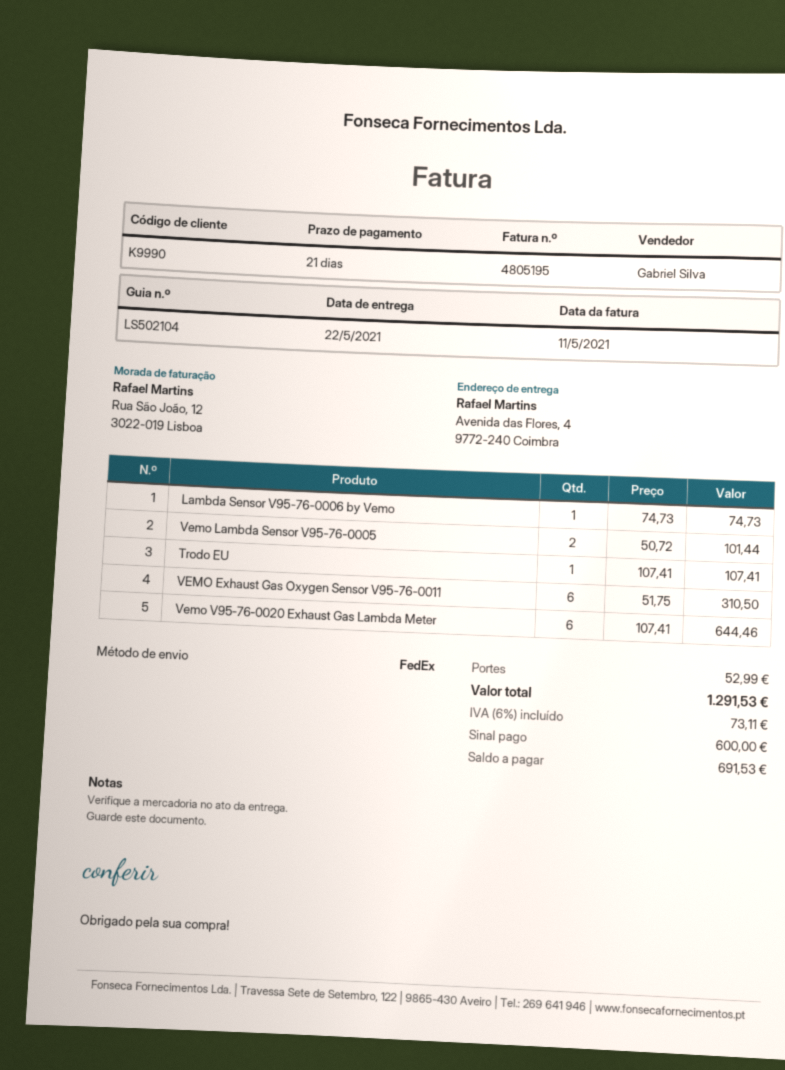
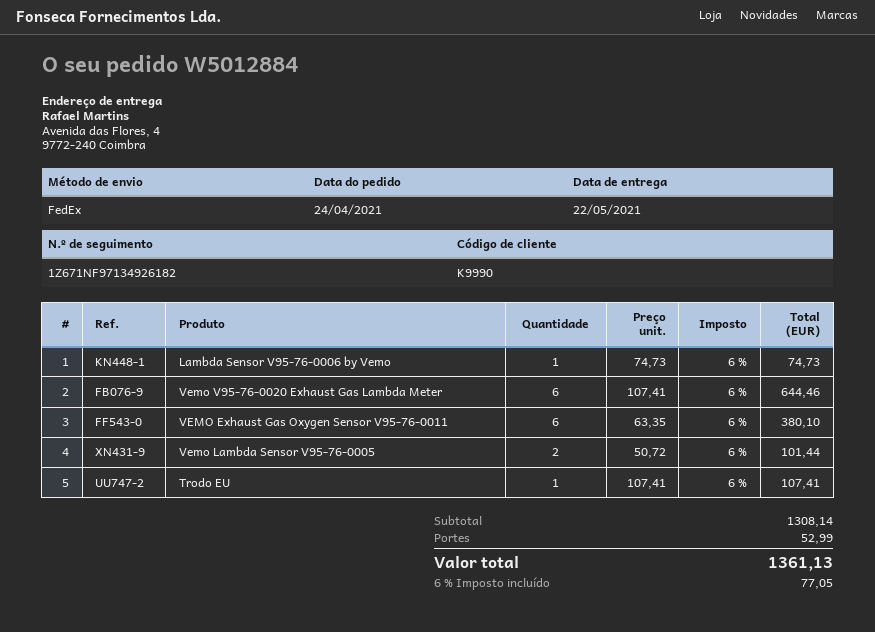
VEMO Exhaust Gas Oxygen Sensor V95-76-0011: 6 x 51.75 = 310.50 -> 6 x 63.35 = 380.10
tax: 6% = 73.11 -> 6% = 77.05
total: 1291.53 -> 1361.13

